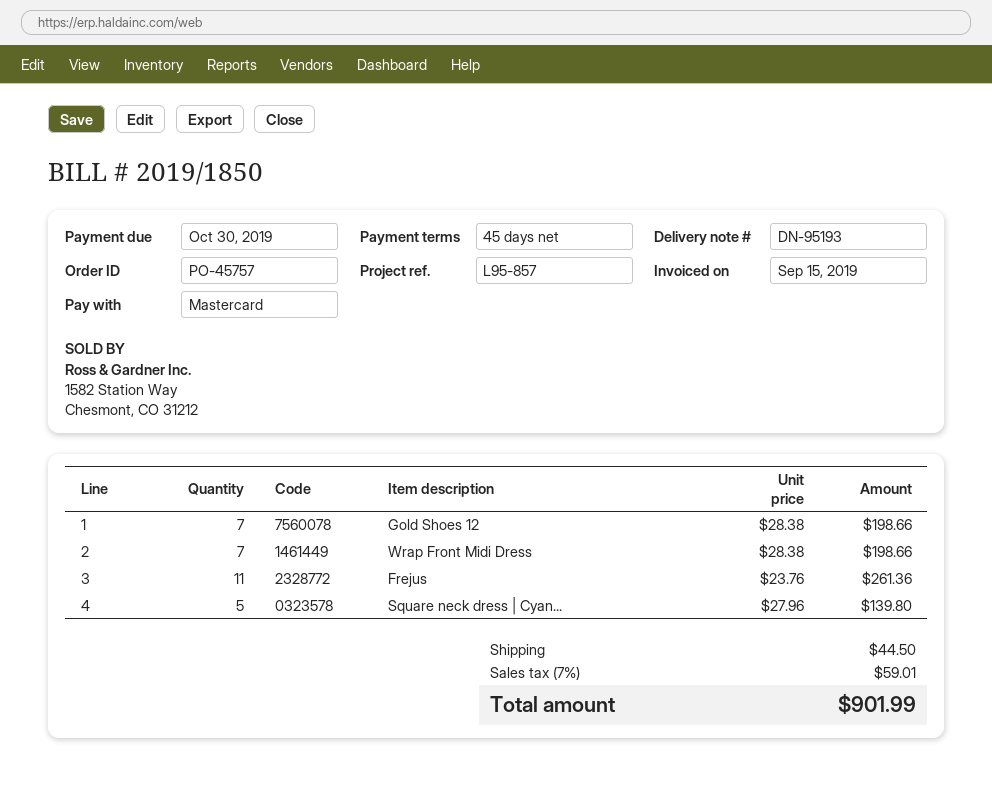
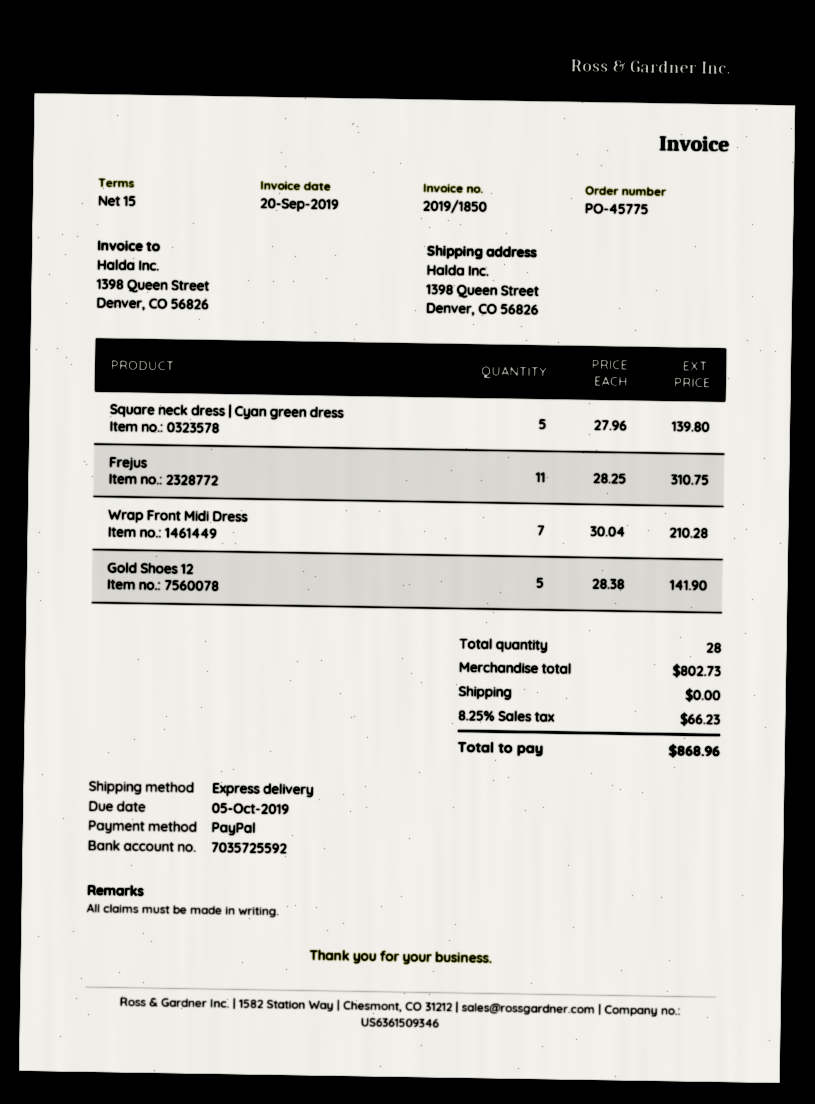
order number: PO-45757 -> PO-45775
invoice date: 2019-09-15 -> 2019-09-20
payment terms: 45 days -> 15 days
due date: 2019-10-30 -> 2019-10-05
payment method: Mastercard -> PayPal
Gold Shoes 12: 7 x 28.38 = 198.66 -> 5 x 28.38 = 141.90
Wrap Front Midi Dress: 7 x 28.38 = 198.66 -> 7 x 30.04 = 210.28
Frejus: 11 x 23.76 = 261.36 -> 11 x 28.25 = 310.75
shipping: 44.50 -> 0.00
tax: 7% = 59.01 -> 8.25% = 66.23
total: 901.99 -> 868.96

